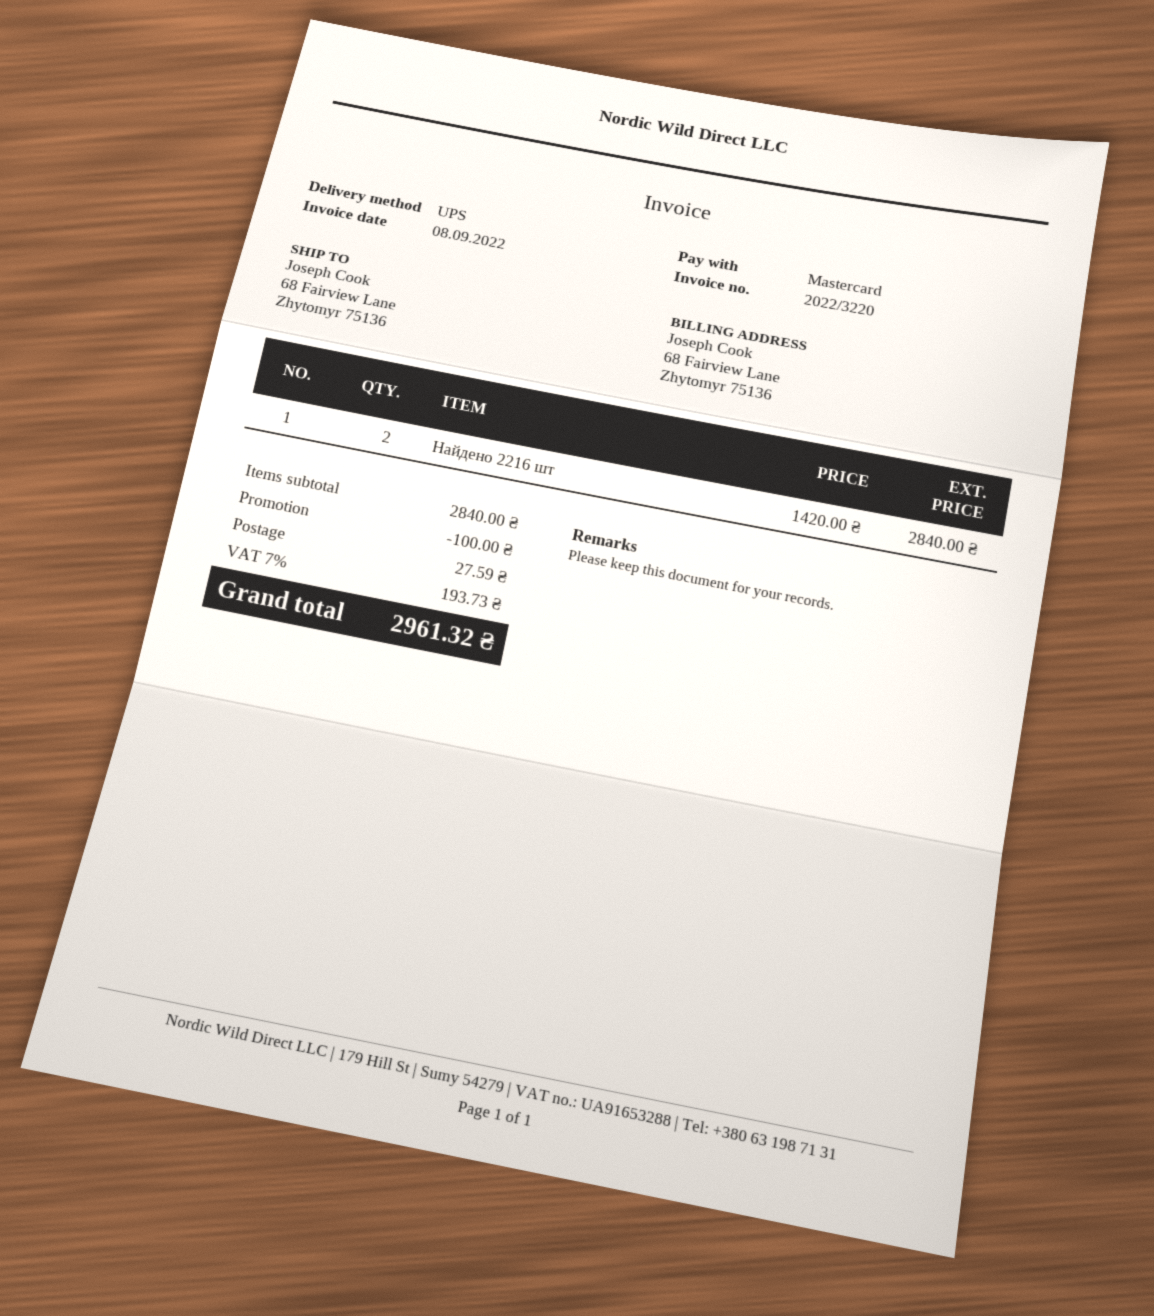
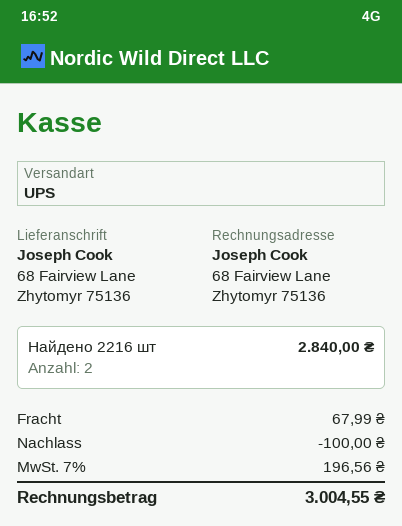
shipping: 27.59 -> 67.99
tax: 7% = 193.73 -> 7% = 196.56
total: 2961.32 -> 3004.55

